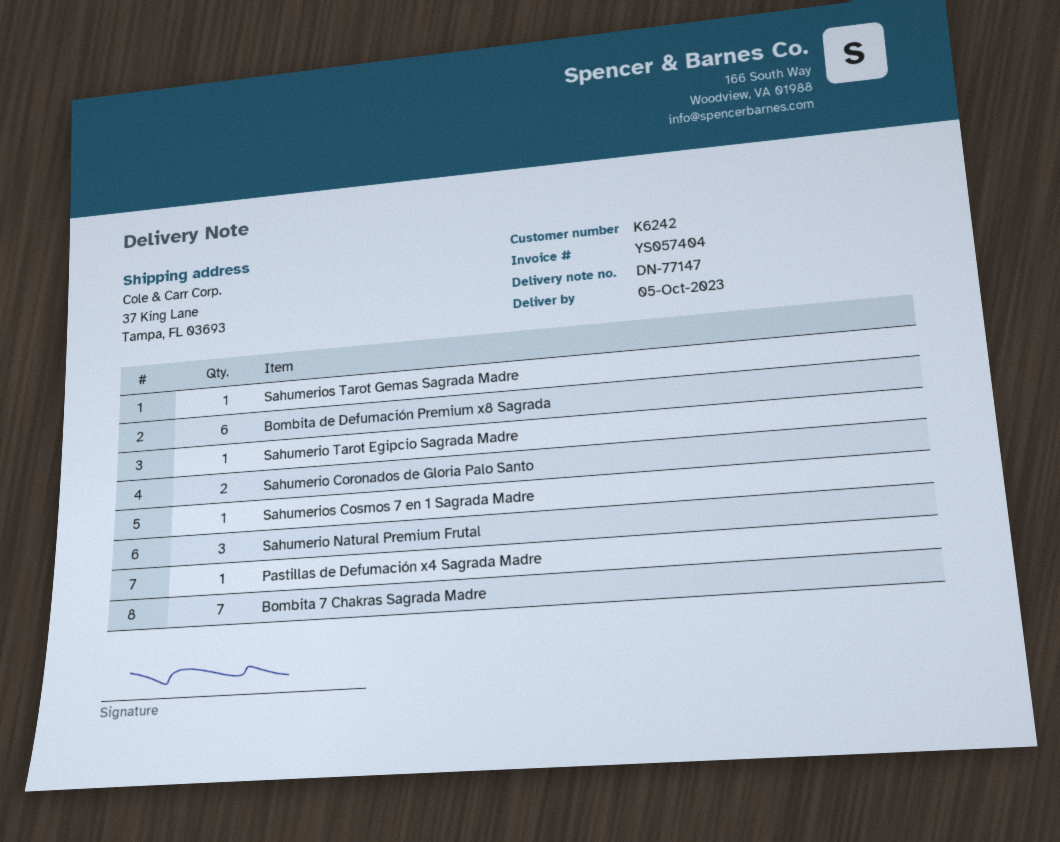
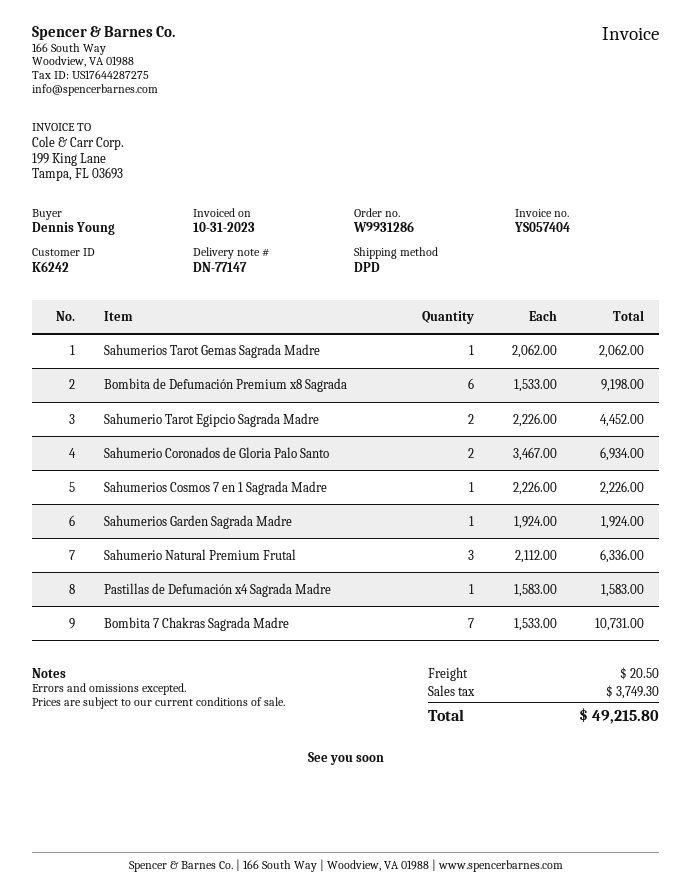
Sahumerio Tarot Egipcio Sagrada Madre: 1 -> 2
Sahumerios Garden Sagrada Madre: none -> 1

